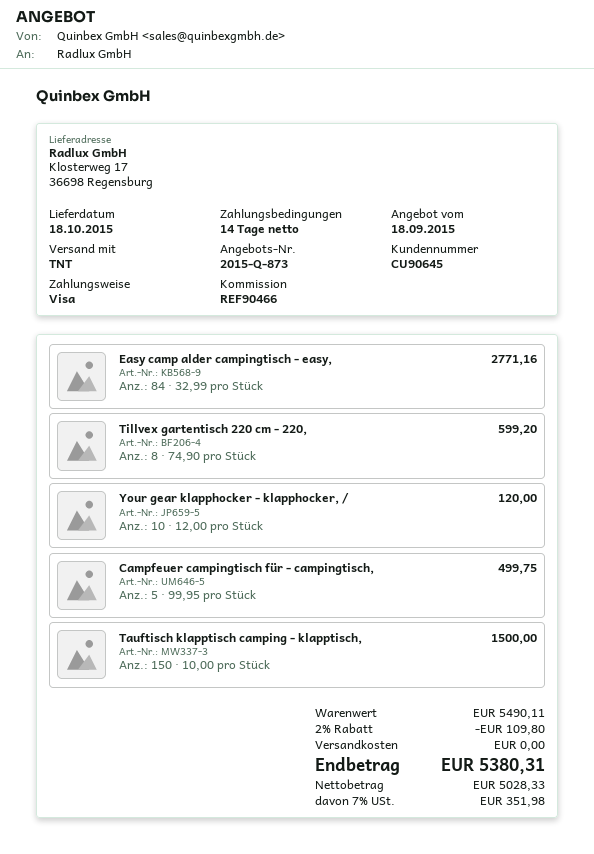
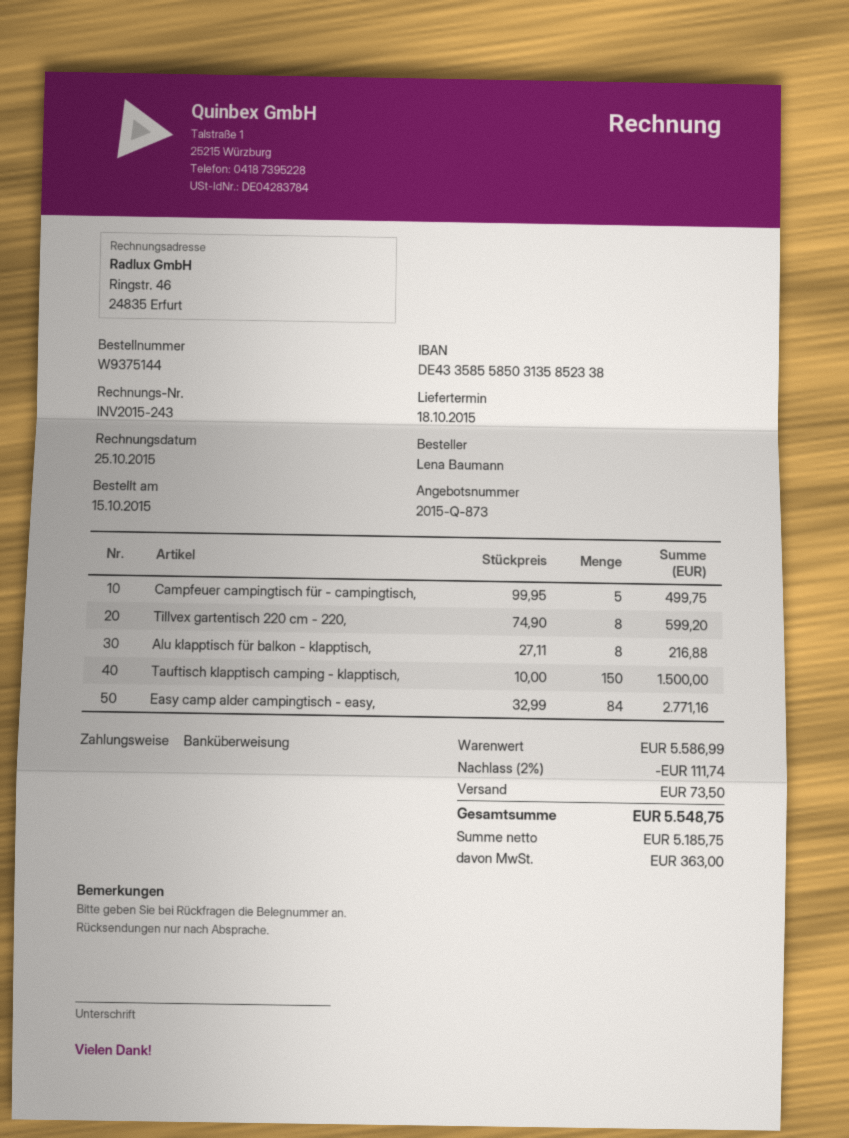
payment method: Visa -> bank transfer
Your gear klapphocker - klapphocker, /: 10 x 12.00 = 120.00 -> none
Alu klapptisch für balkon - klapptisch,: none -> 8 x 27.11 = 216.88
subtotal: 5490.11 -> 5586.99
discount: 2% = 109.80 -> 2% = 111.74
shipping: 0.00 -> 73.50
net: 5028.33 -> 5185.75
tax: 351.98 -> 363.00
total: 5380.31 -> 5548.75

